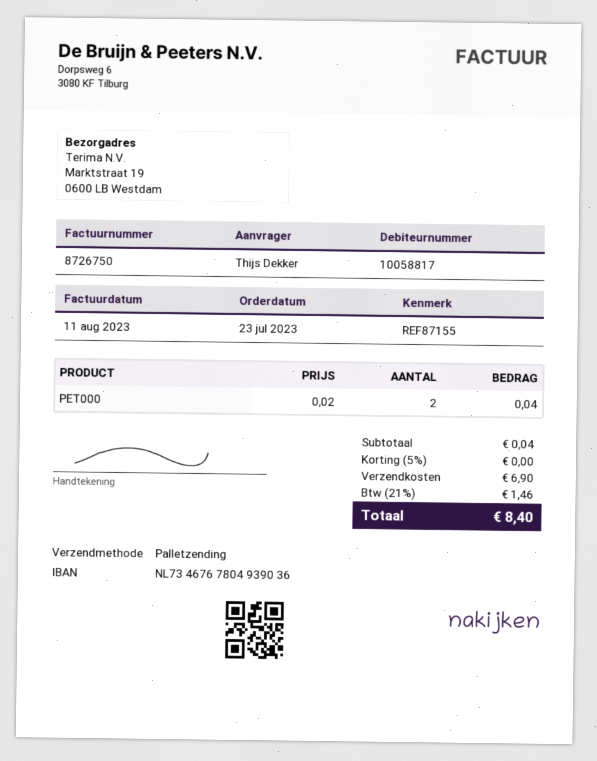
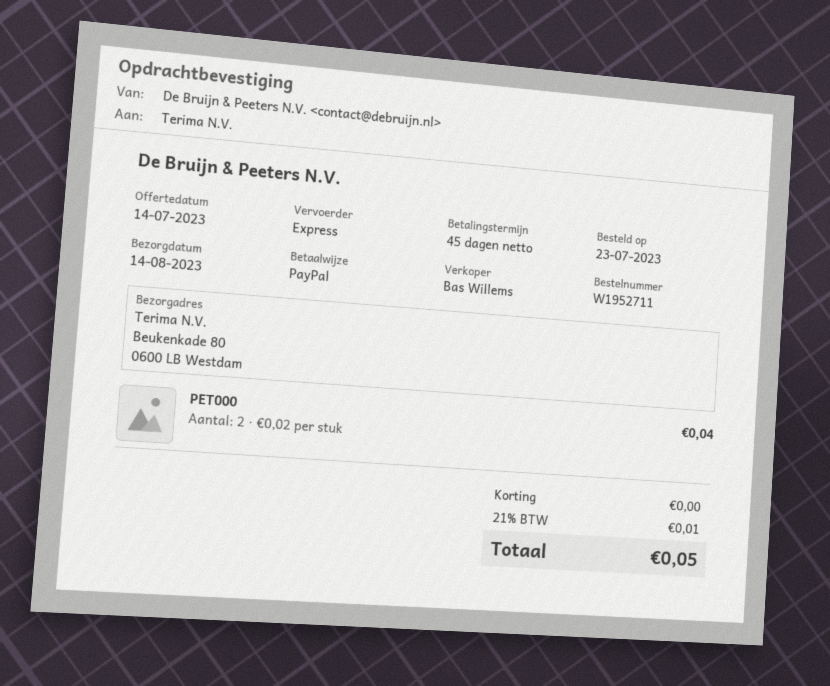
shipping method: pallet freight -> express
ship to: Marktstraat 19, 0600 LB Westdam -> Beukenkade 80, 0600 LB Westdam
shipping: 6.90 -> none
tax: 21% = 1.46 -> 21% = 0.01
total: 8.40 -> 0.05

